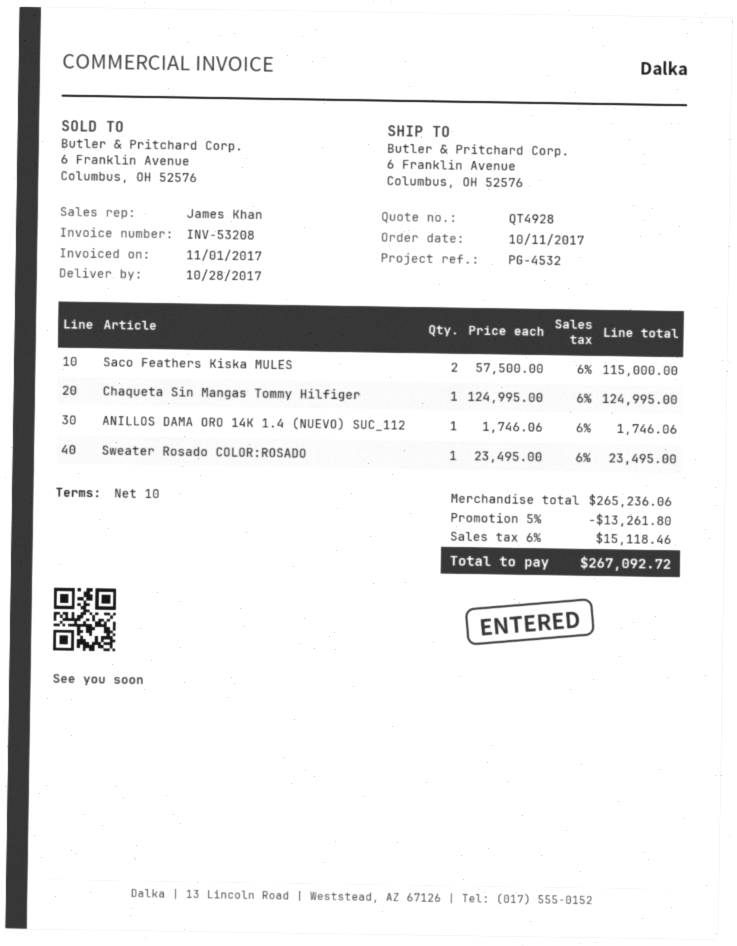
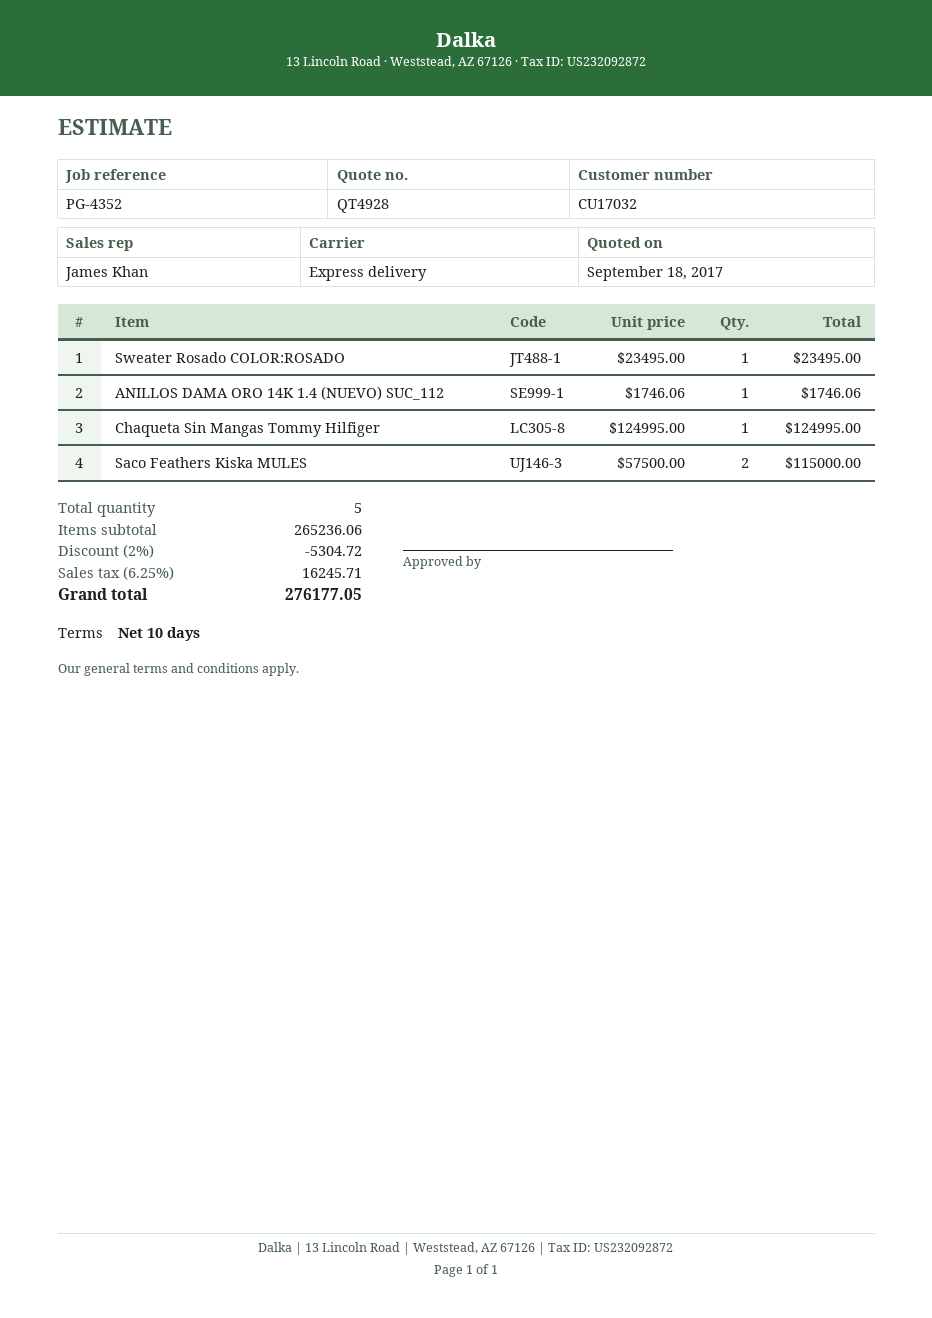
reference: PG-4532 -> PG-4352
discount: 5% = 13261.80 -> 2% = 5304.72
tax: 6% = 15118.46 -> 6.25% = 16245.71
total: 267092.72 -> 276177.05

